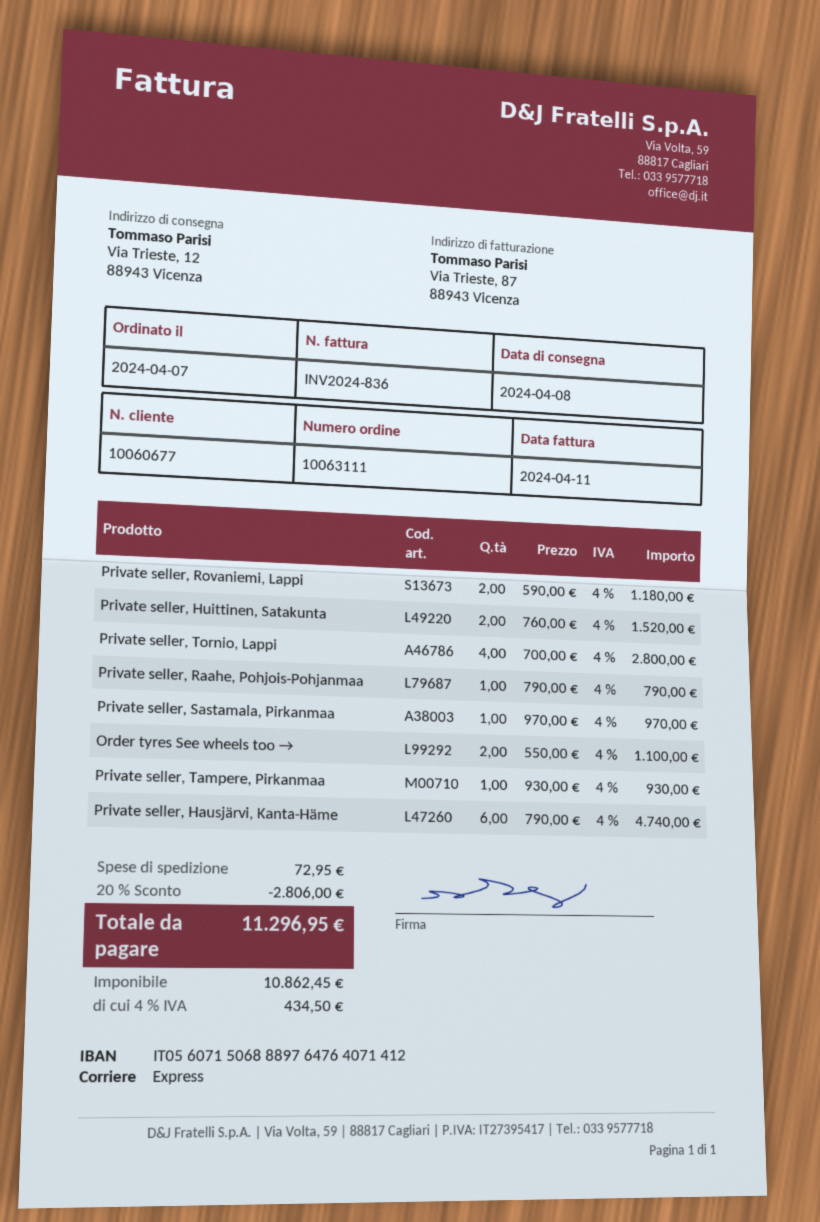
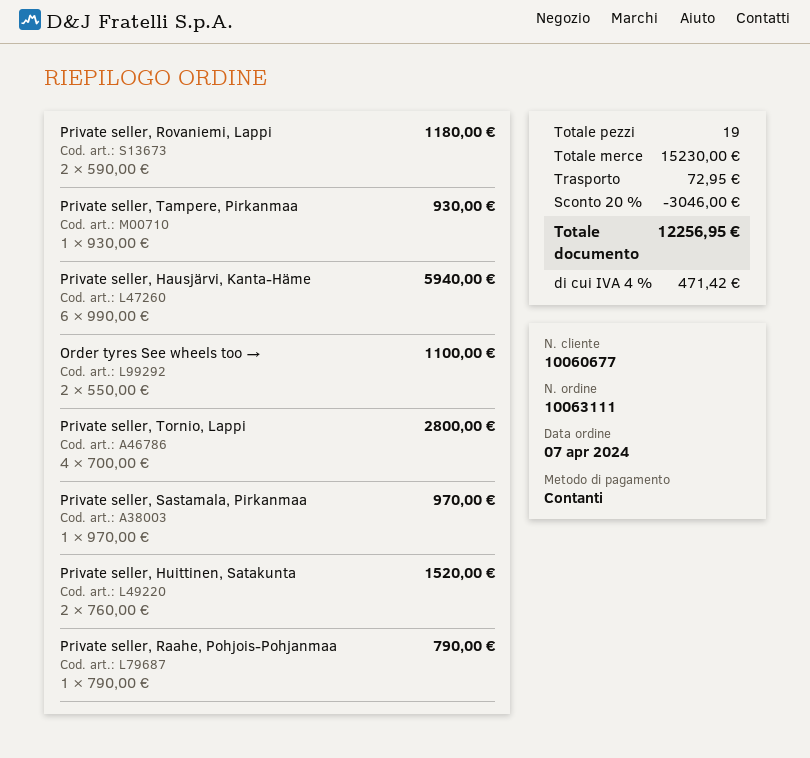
Private seller, Hausjärvi, Kanta-Häme: 6 x 790.00 = 4740.00 -> 6 x 990.00 = 5940.00
discount: 20% = 2806.00 -> 20% = 3046.00
tax: 4% = 434.50 -> 4% = 471.42
total: 11296.95 -> 12256.95

